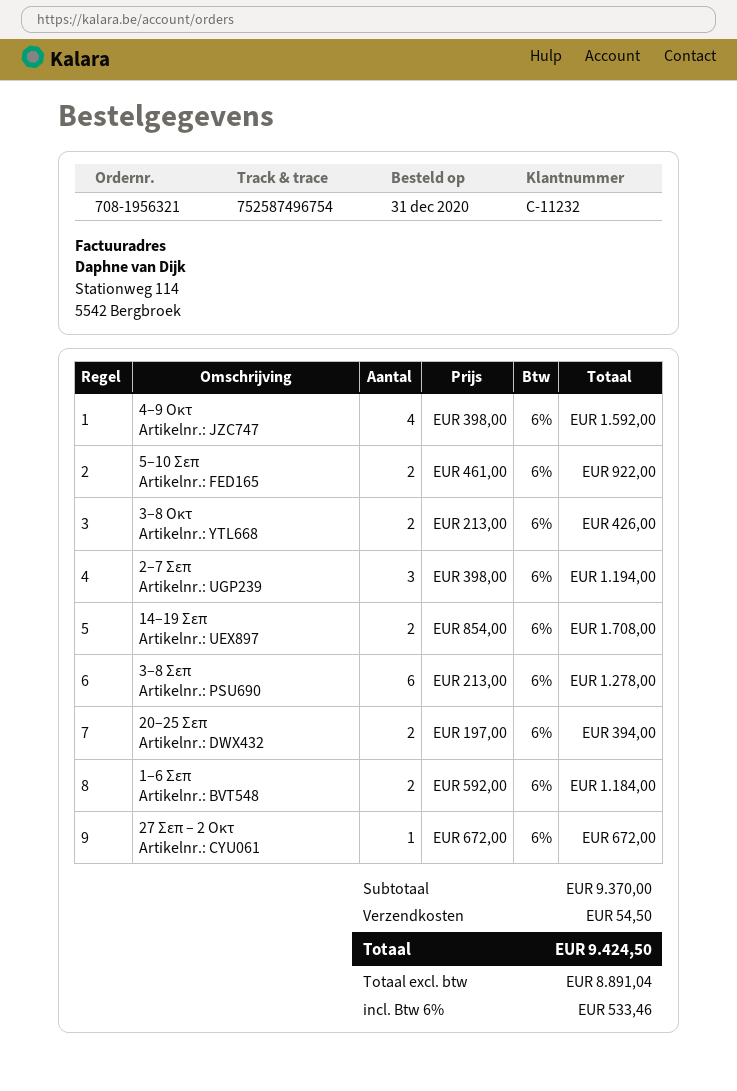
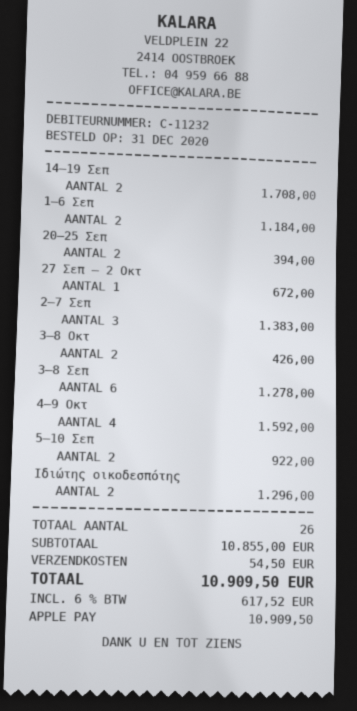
2–7 Σεπ: 3 for 1194.00 -> 3 for 1383.00
Ιδιώτης οικοδεσπότης: none -> 2 for 1296.00
subtotal: 9370.00 -> 10855.00
tax: 6% = 533.46 -> 6% = 617.52
total: 9424.50 -> 10909.50

